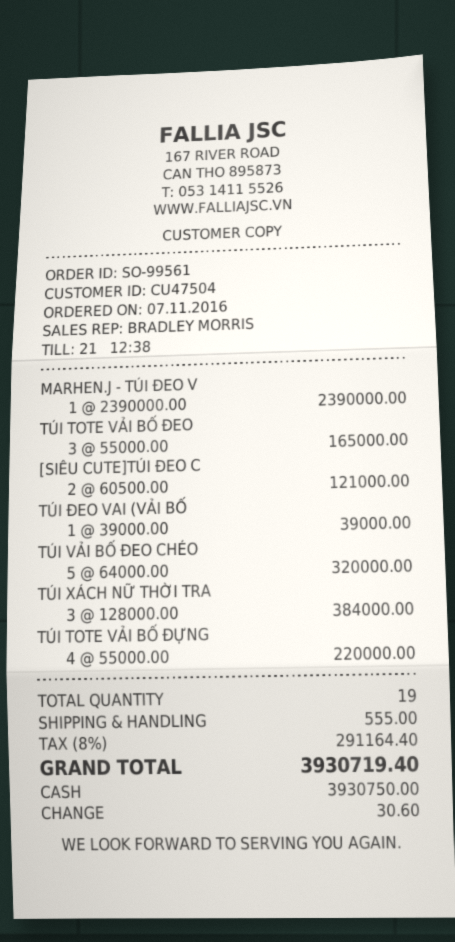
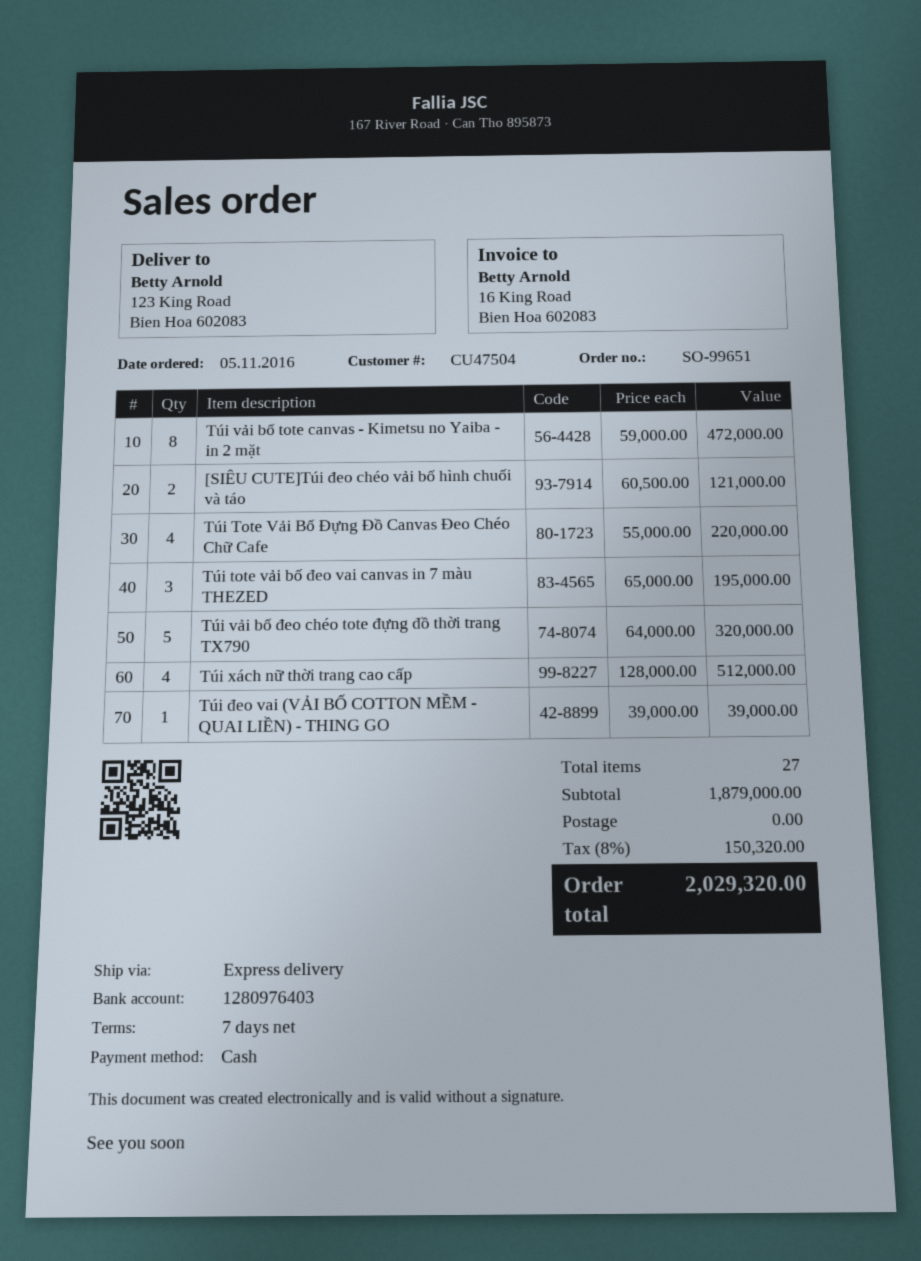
order number: SO-99561 -> SO-99651
order date: 2016-11-07 -> 2016-11-05
MARHEN.J - TÚI ĐEO V: 1 x 2390000.00 = 2390000.00 -> none
TÚI TOTE VẢI BỐ ĐEO: 3 x 55000.00 = 165000.00 -> 3 x 65000.00 = 195000.00
TÚI XÁCH NỮ THỜI TRA: 3 x 128000.00 = 384000.00 -> 4 x 128000.00 = 512000.00
Túi vải bố tote canvas - Kimetsu no Yaiba - in 2 mặt: none -> 8 x 59000.00 = 472000.00
total quantity: 19 -> 27
shipping: 555.00 -> 0.00
tax: 8% = 291164.40 -> 8% = 150320.00
total: 3930719.40 -> 2029320.00

